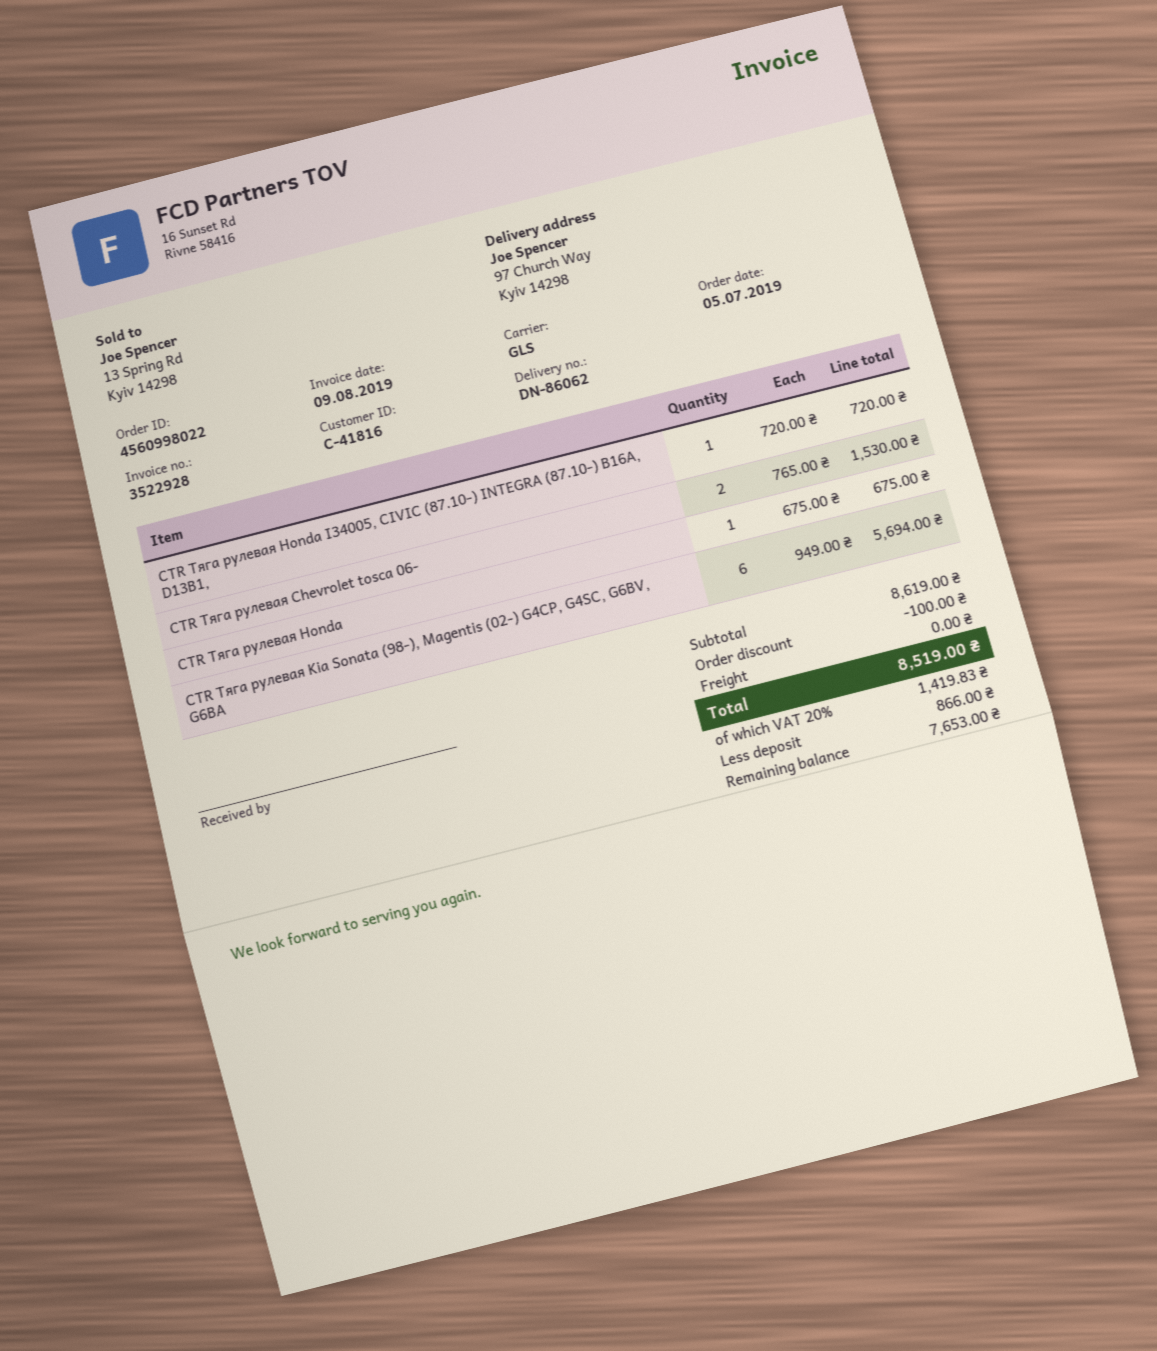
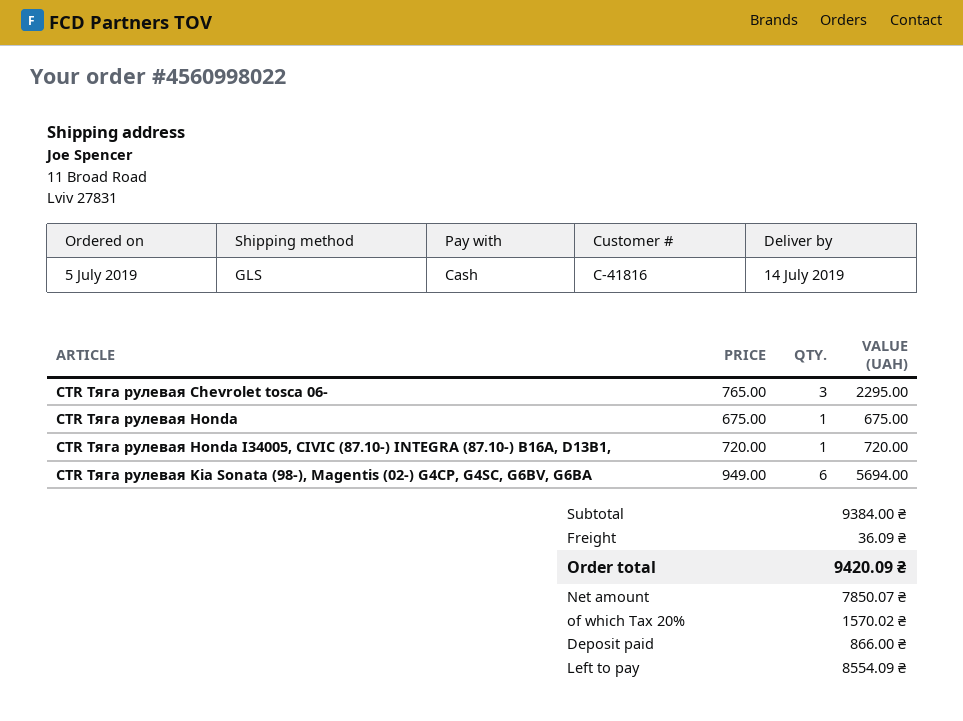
ship to: 97 Church Way, Kyiv 14298 -> 11 Broad Road, Lviv 27831
CTR Тяга рулевая Chevrolet tosca 06-: 2 x 765.00 = 1530.00 -> 3 x 765.00 = 2295.00
subtotal: 8619.00 -> 9384.00
discount: 100.00 -> none
shipping: 0.00 -> 36.09
tax: 20% = 1419.83 -> 20% = 1570.02
total: 8519.00 -> 9420.09
balance: 7653.00 -> 8554.09

